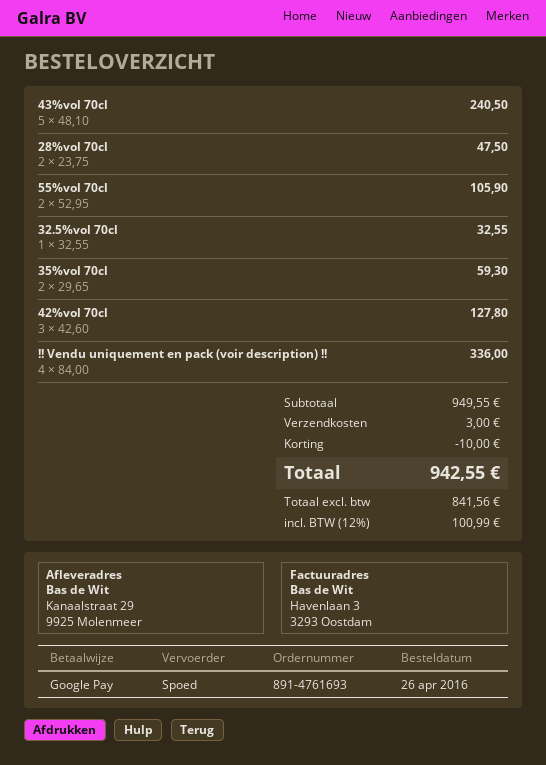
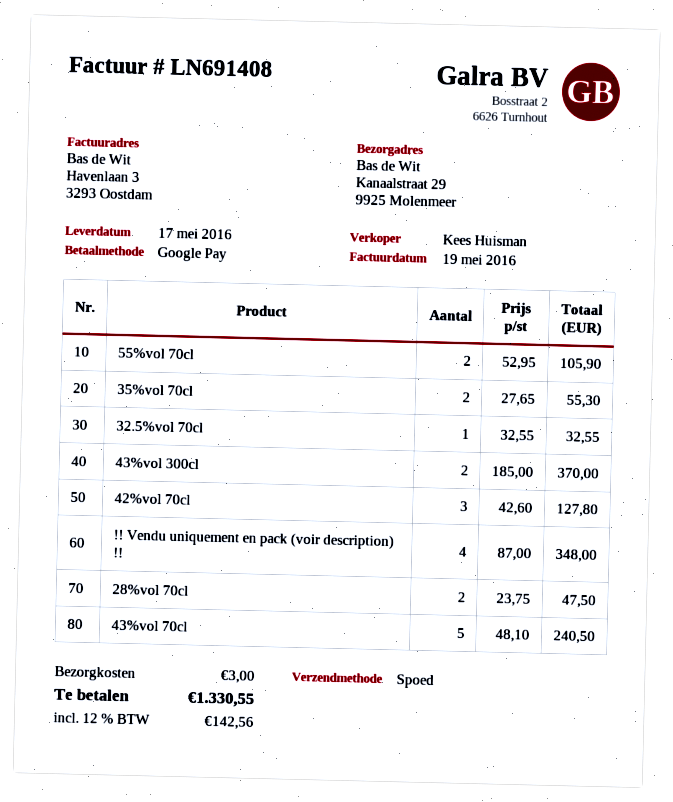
35%vol 70cl: 2 x 29.65 = 59.30 -> 2 x 27.65 = 55.30
!! Vendu uniquement en pack (voir description) !!: 4 x 84.00 = 336.00 -> 4 x 87.00 = 348.00
43%vol 300cl: none -> 2 x 185.00 = 370.00
discount: 10.00 -> none
tax: 12% = 100.99 -> 12% = 142.56
total: 942.55 -> 1330.55

